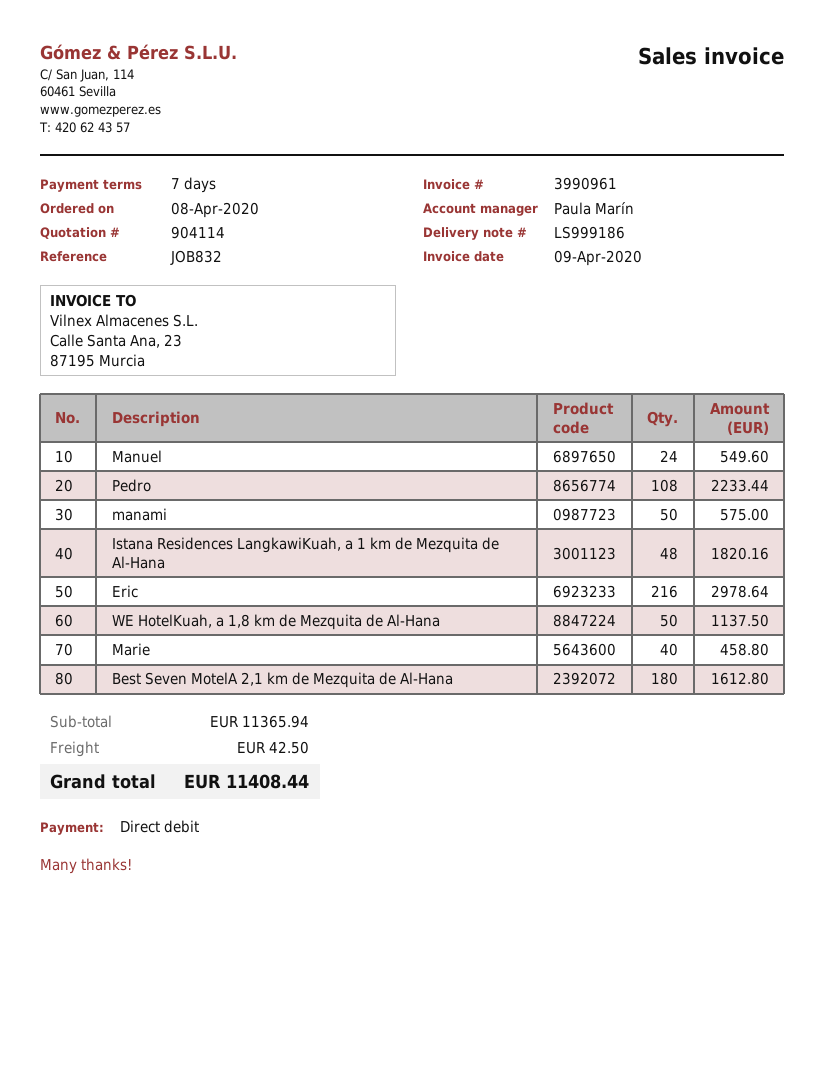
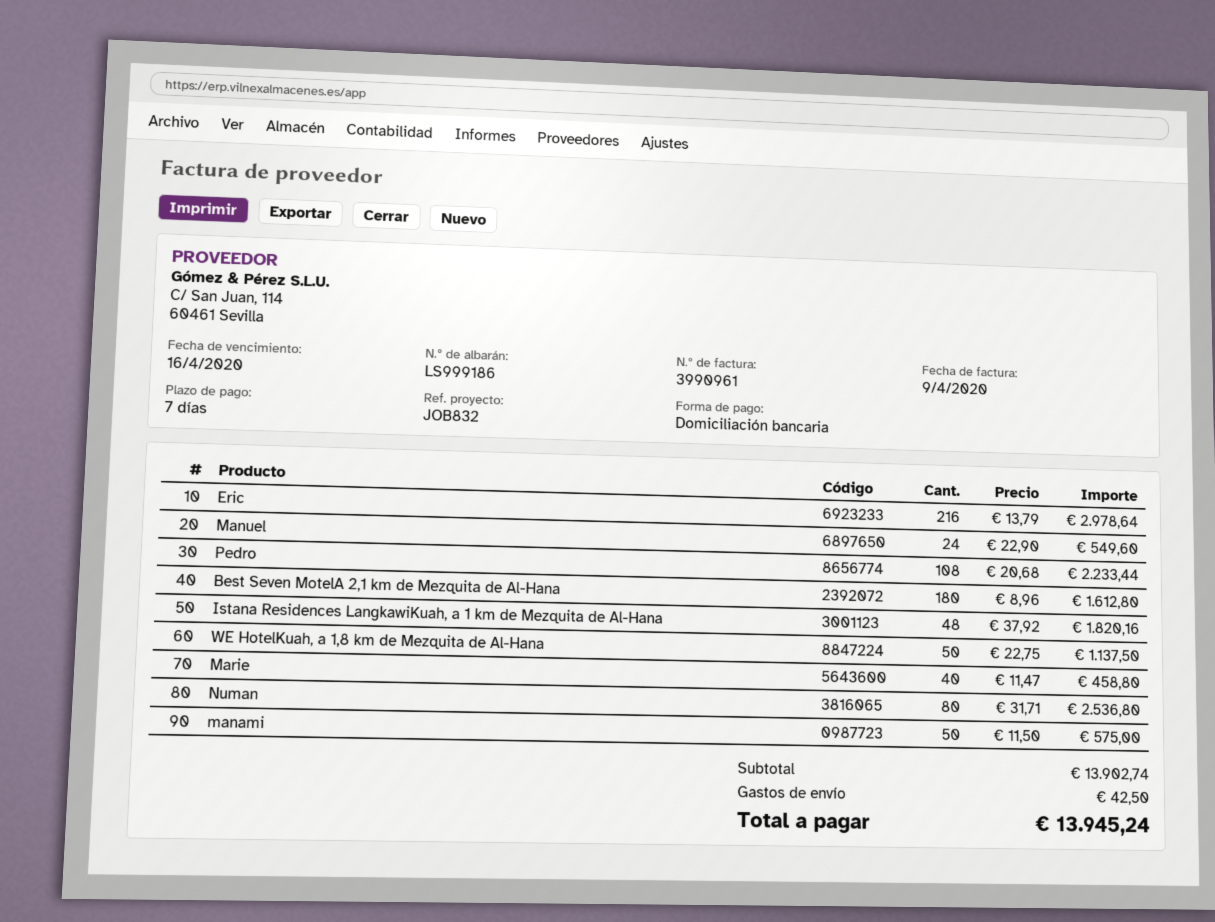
Numan: none -> 80 for 2536.80
subtotal: 11365.94 -> 13902.74
total: 11408.44 -> 13945.24

